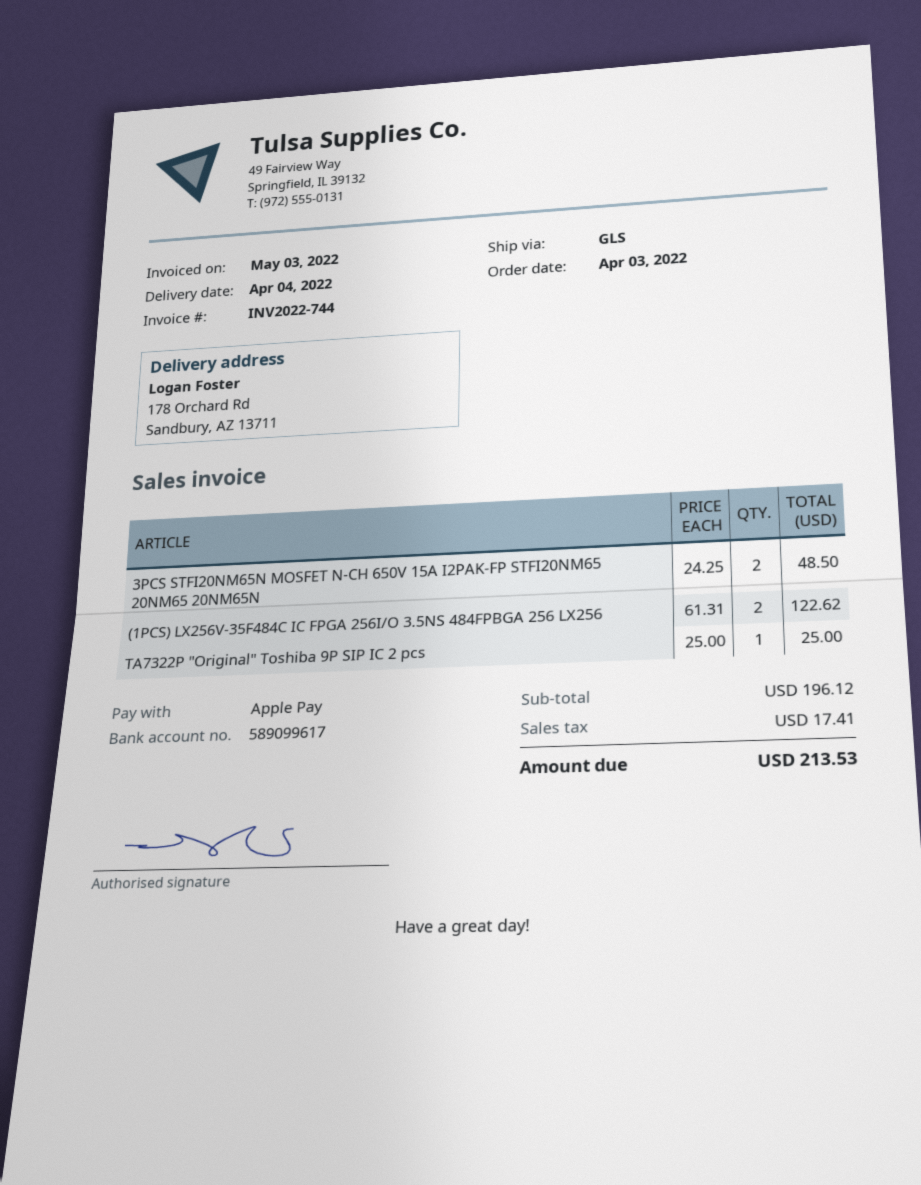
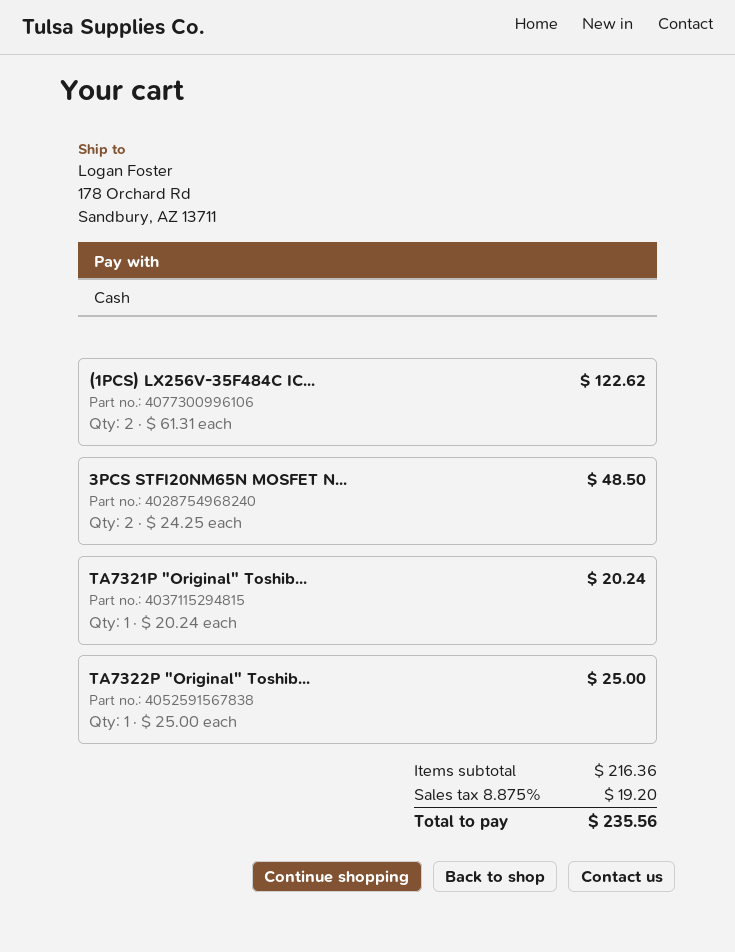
payment method: Apple Pay -> cash
TA7321P "Original" Toshib...: none -> 1 x 20.24 = 20.24
subtotal: 196.12 -> 216.36
tax: 17.41 -> 19.20
total: 213.53 -> 235.56

